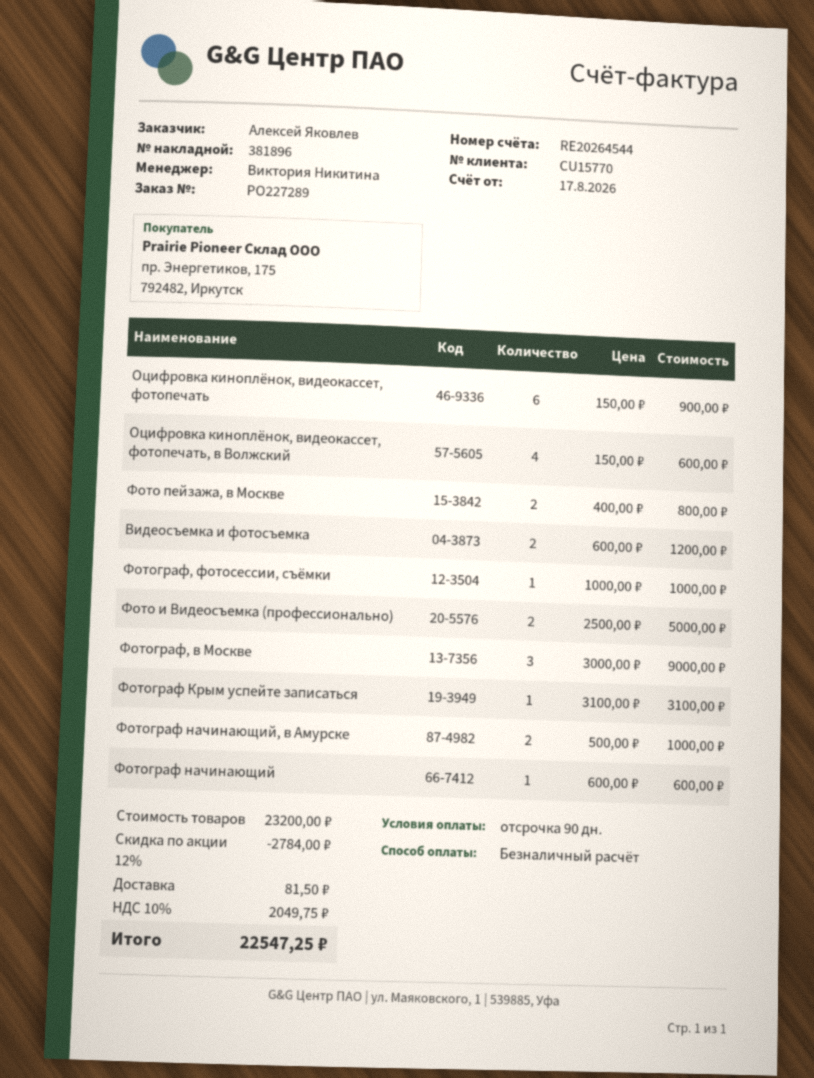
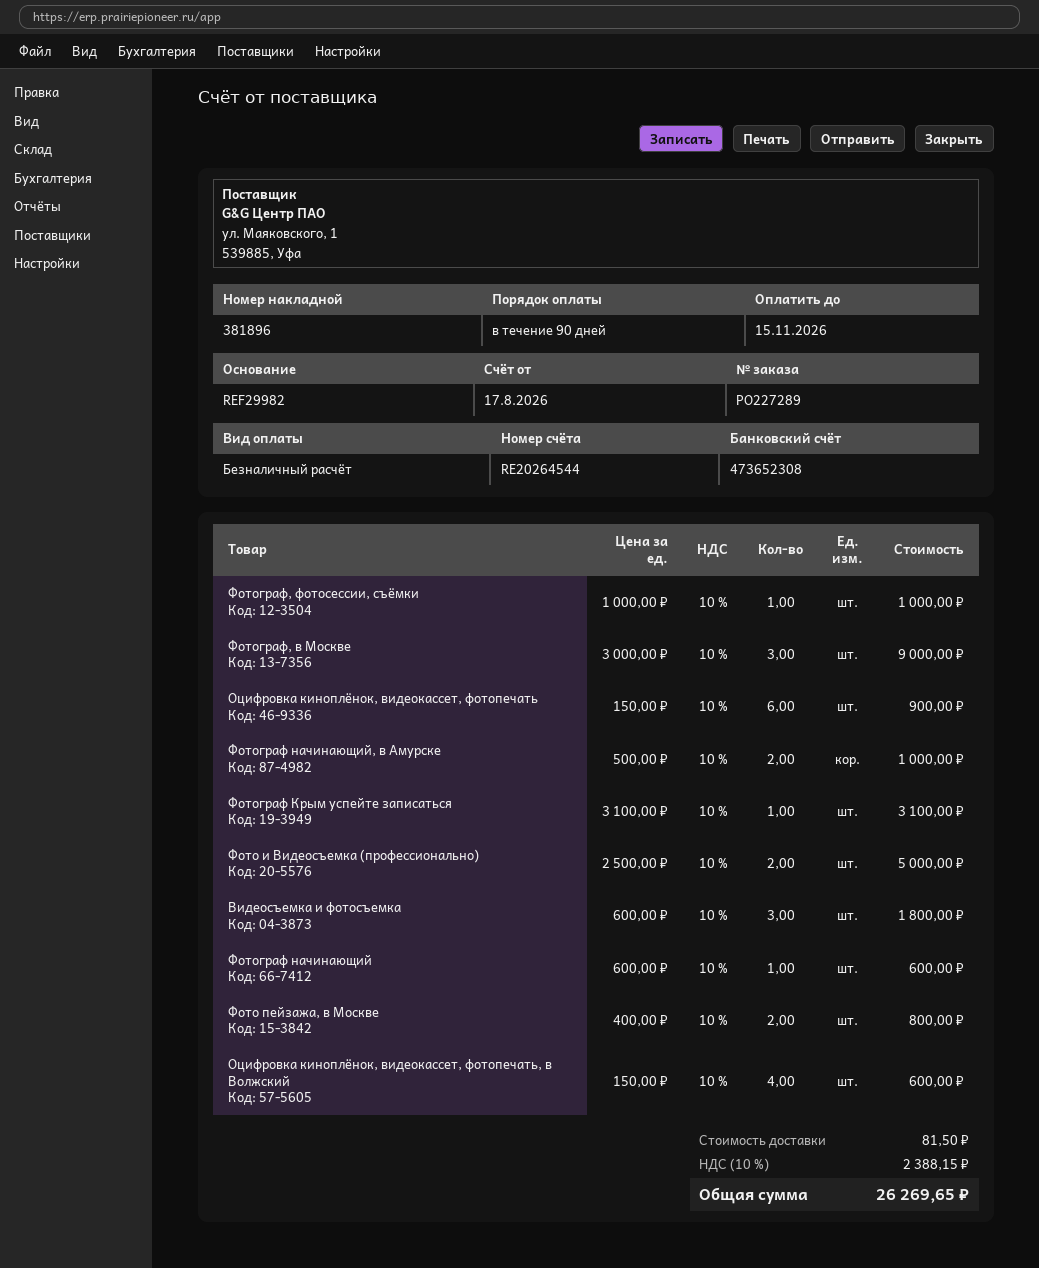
Видеосъемка и фотосъемка: 2 x 600.00 = 1200.00 -> 3 x 600.00 = 1800.00
discount: 12% = 2784.00 -> none
tax: 10% = 2049.75 -> 10% = 2388.15
total: 22547.25 -> 26269.65

